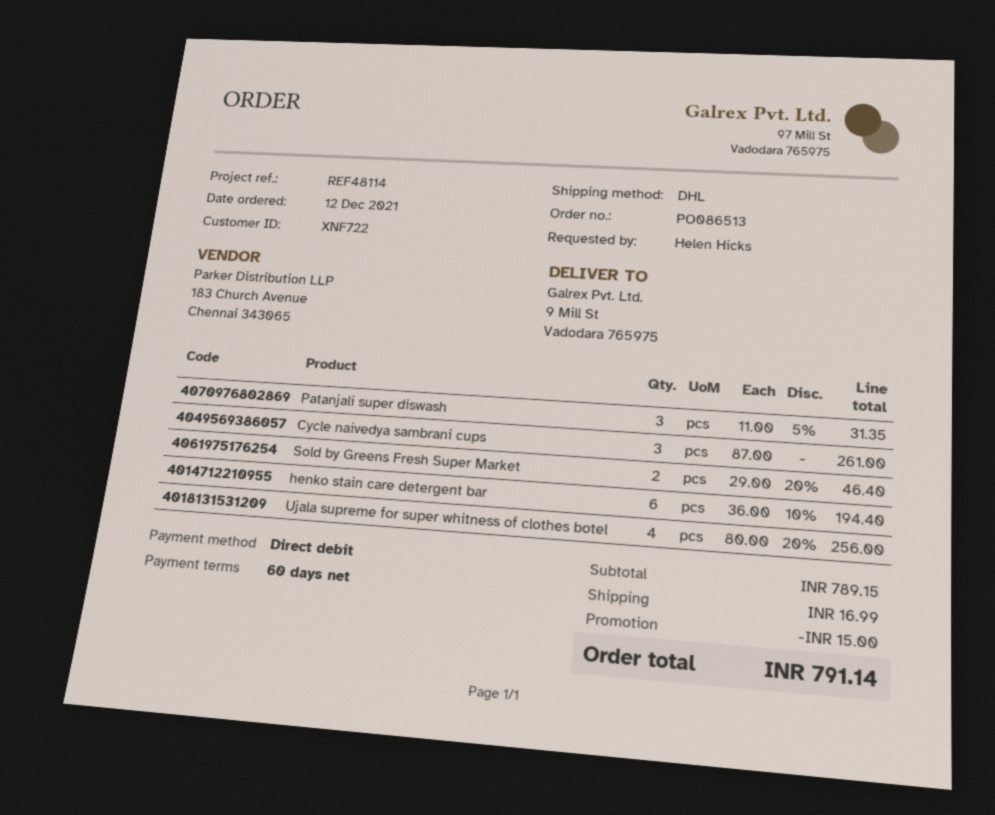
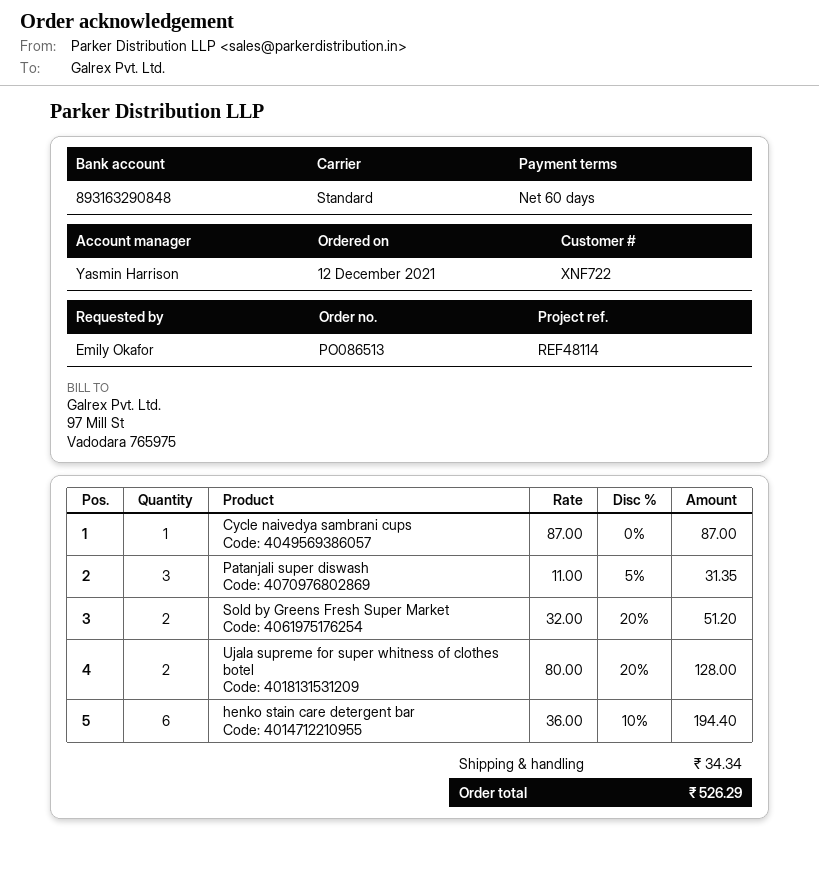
ordered by: Helen Hicks -> Emily Okafor
shipping method: DHL -> standard
Cycle naivedya sambrani cups: 3 x 87.00 = 261.00 -> 1 x 87.00 = 87.00
Sold by Greens Fresh Super Market: 2 x 29.00 - 20% = 46.40 -> 2 x 32.00 - 20% = 51.20
Ujala supreme for super whitness of clothes botel: 4 x 80.00 - 20% = 256.00 -> 2 x 80.00 - 20% = 128.00
discount: 15.00 -> none
shipping: 16.99 -> 34.34
total: 791.14 -> 526.29

